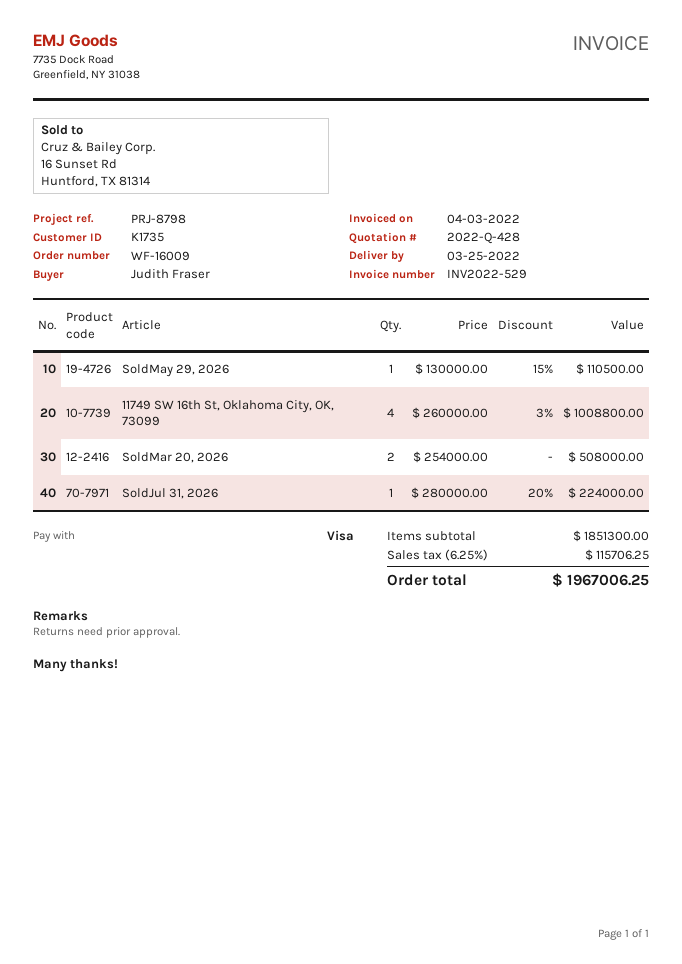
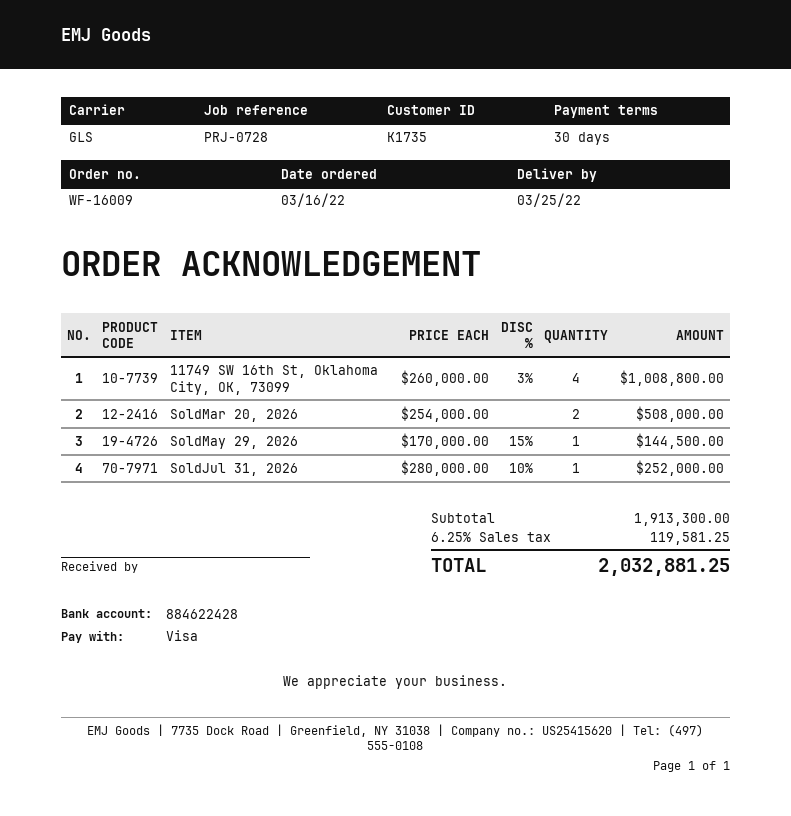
reference: PRJ-8798 -> PRJ-0728
SoldMay 29, 2026: 1 x 130000.00 - 15% = 110500.00 -> 1 x 170000.00 - 15% = 144500.00
SoldJul 31, 2026: 1 x 280000.00 - 20% = 224000.00 -> 1 x 280000.00 - 10% = 252000.00
subtotal: 1851300.00 -> 1913300.00
tax: 6.25% = 115706.25 -> 6.25% = 119581.25
total: 1967006.25 -> 2032881.25

